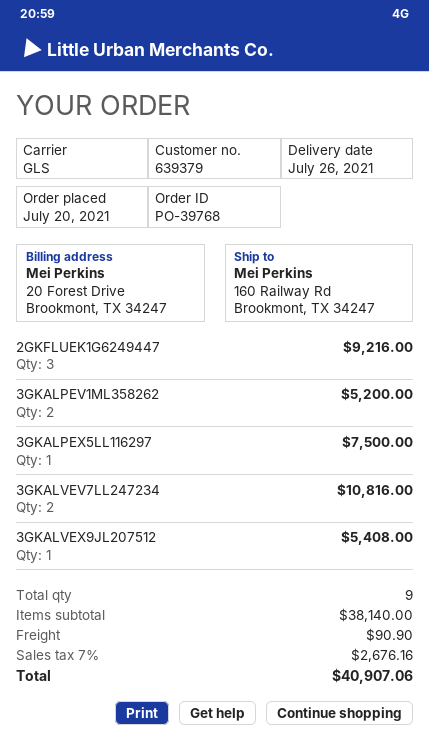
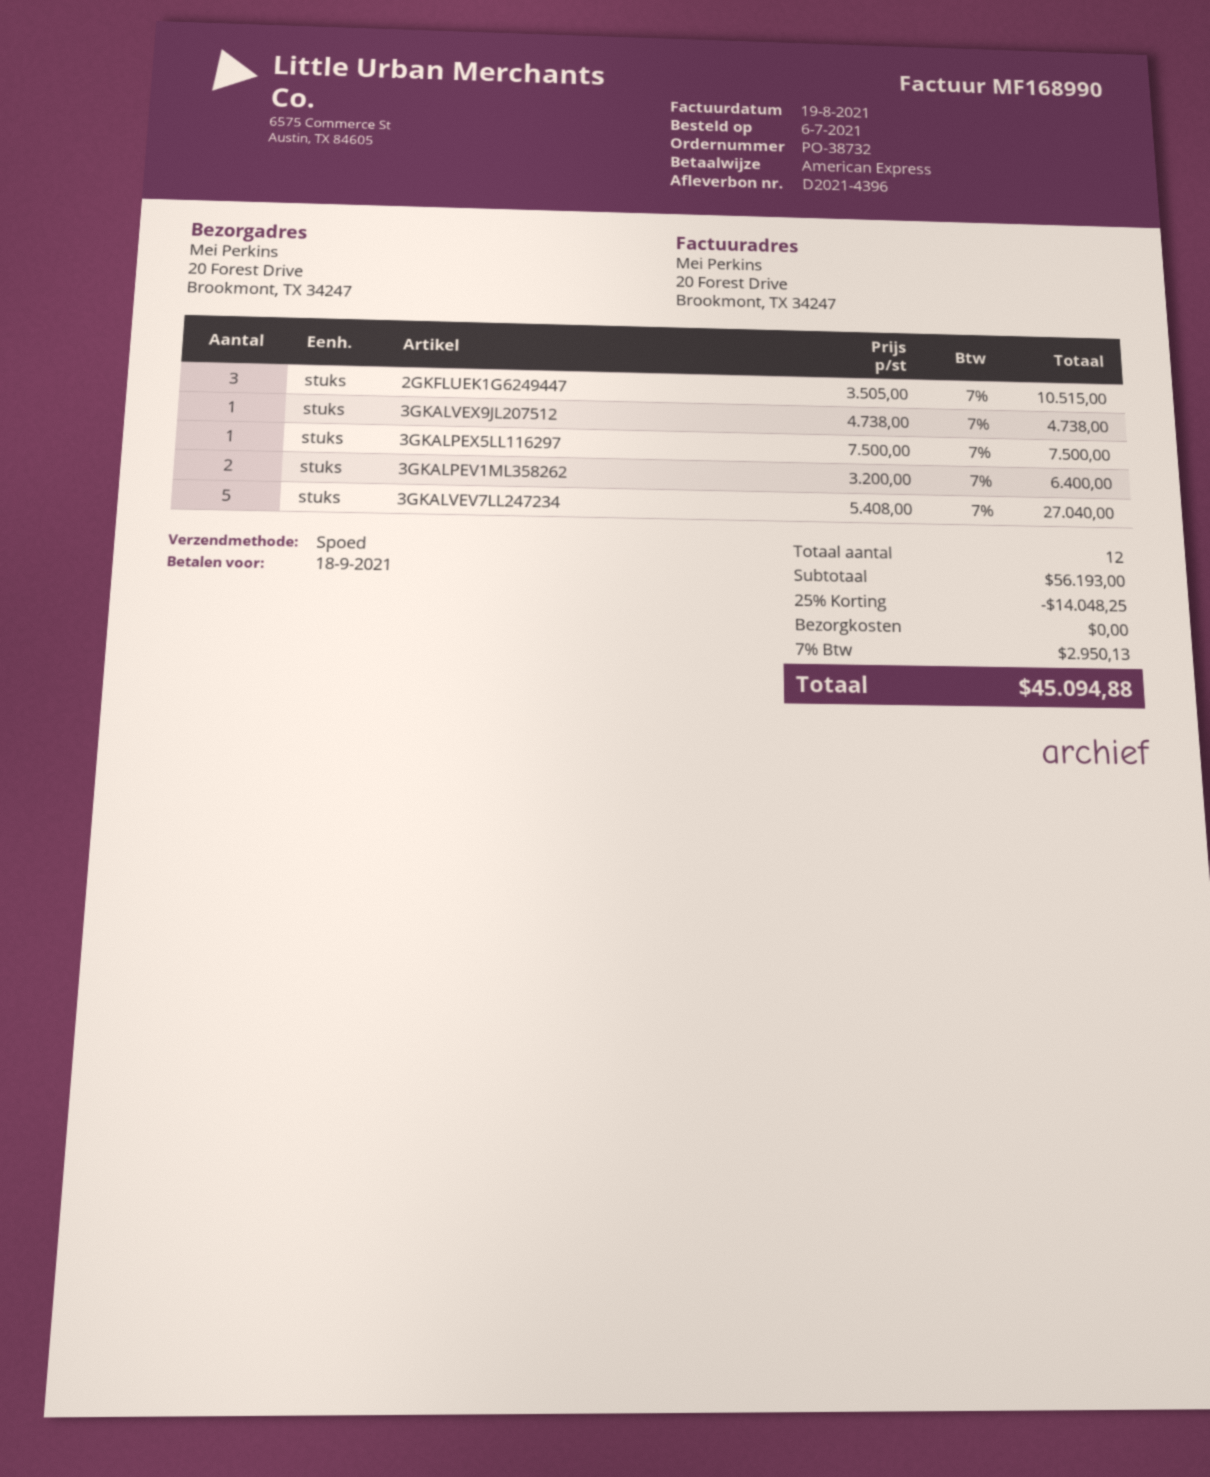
order number: PO-39768 -> PO-38732
order date: 2021-07-20 -> 2021-07-06
shipping method: GLS -> express
ship to: 160 Railway Rd, Brookmont, TX 34247 -> 20 Forest Drive, Brookmont, TX 34247
2GKFLUEK1G6249447: 3 for 9216.00 -> 3 for 10515.00
3GKALPEV1ML358262: 2 for 5200.00 -> 2 for 6400.00
3GKALVEV7LL247234: 2 for 10816.00 -> 5 for 27040.00
3GKALVEX9JL207512: 1 for 5408.00 -> 1 for 4738.00
total quantity: 9 -> 12
subtotal: 38140.00 -> 56193.00
discount: none -> 25% = 14048.25
shipping: 90.90 -> 0.00
tax: 7% = 2676.16 -> 7% = 2950.13
total: 40907.06 -> 45094.88

